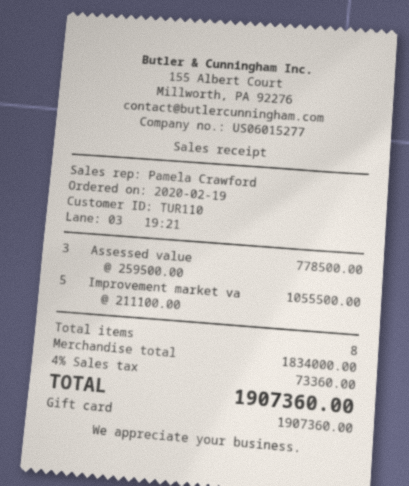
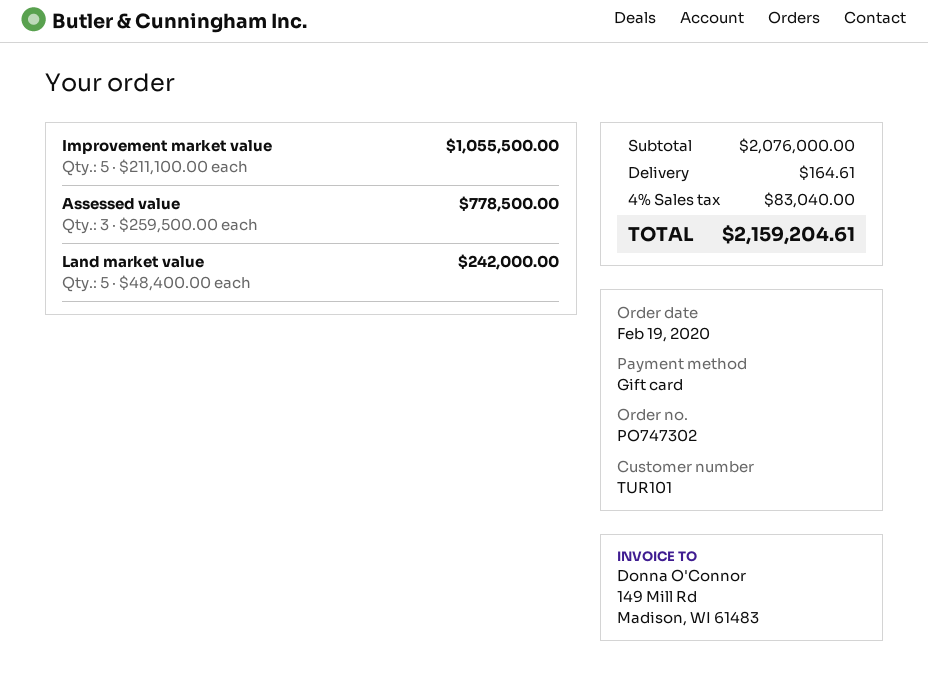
customer number: TUR110 -> TUR101
Land market value: none -> 5 x 48400.00 = 242000.00
subtotal: 1834000.00 -> 2076000.00
shipping: none -> 164.61
tax: 4% = 73360.00 -> 4% = 83040.00
total: 1907360.00 -> 2159204.61

